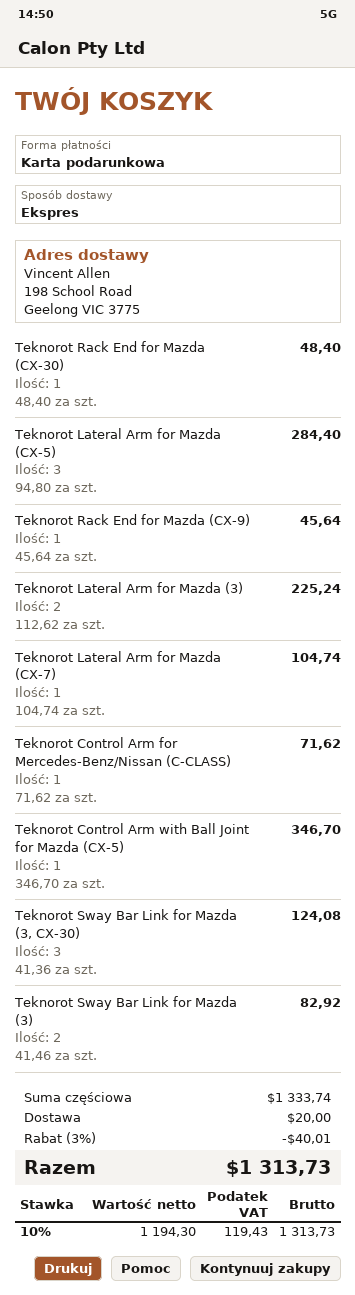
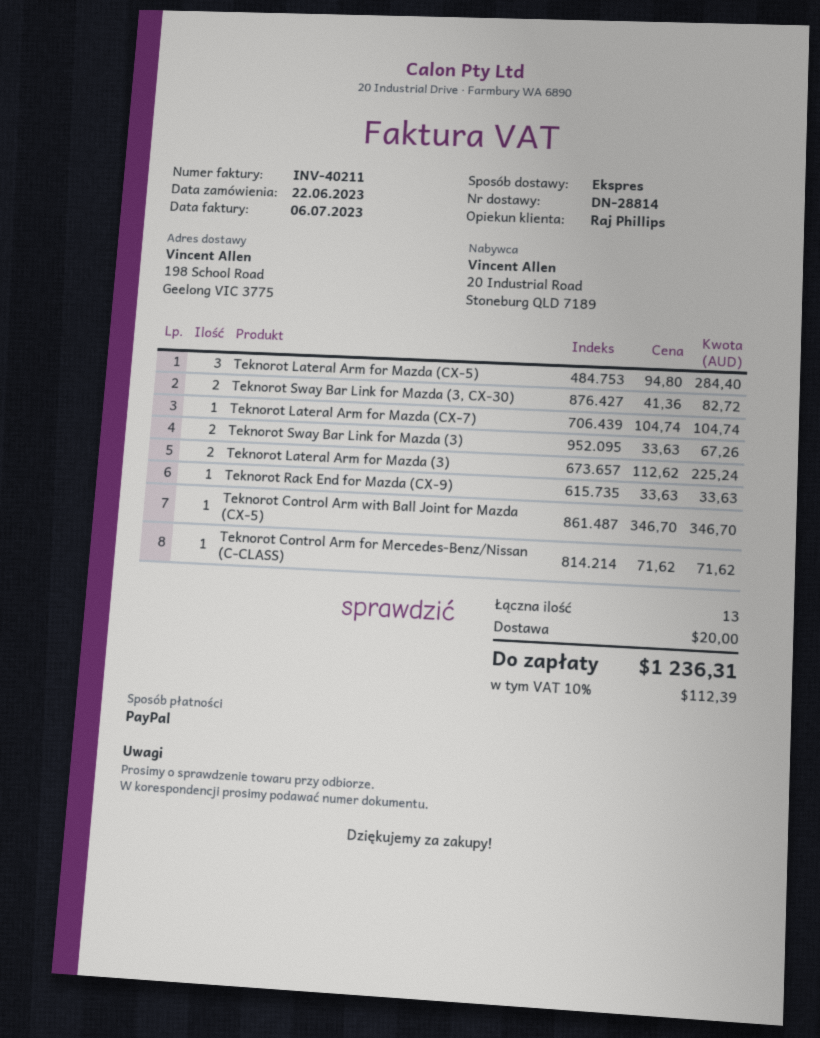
payment method: gift card -> PayPal
Teknorot Rack End for Mazda (CX-30): 1 x 48.40 = 48.40 -> none
Teknorot Rack End for Mazda (CX-9): 1 x 45.64 = 45.64 -> 1 x 33.63 = 33.63
Teknorot Sway Bar Link for Mazda (3, CX-30): 3 x 41.36 = 124.08 -> 2 x 41.36 = 82.72
Teknorot Sway Bar Link for Mazda (3): 2 x 41.46 = 82.92 -> 2 x 33.63 = 67.26
discount: 3% = 40.01 -> none
tax: 10% = 119.43 -> 10% = 112.39
total: 1313.73 -> 1236.31

